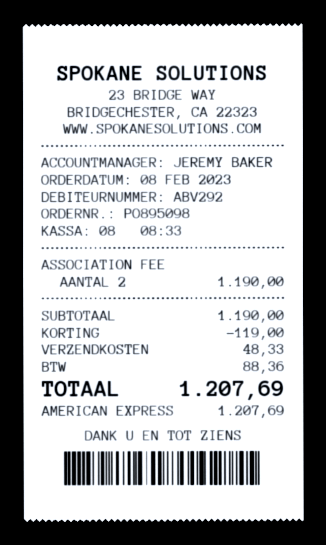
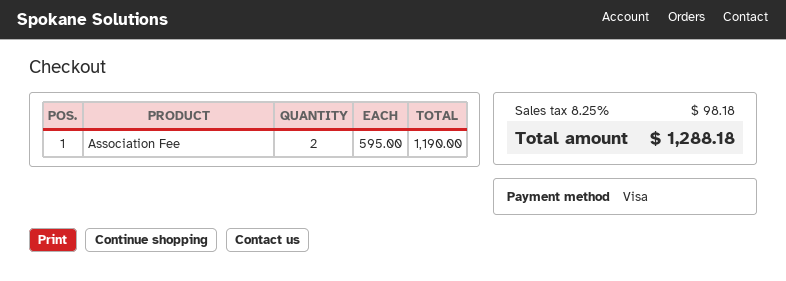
payment method: American Express -> Visa
discount: 119.00 -> none
shipping: 48.33 -> none
tax: 88.36 -> 98.18
total: 1207.69 -> 1288.18

